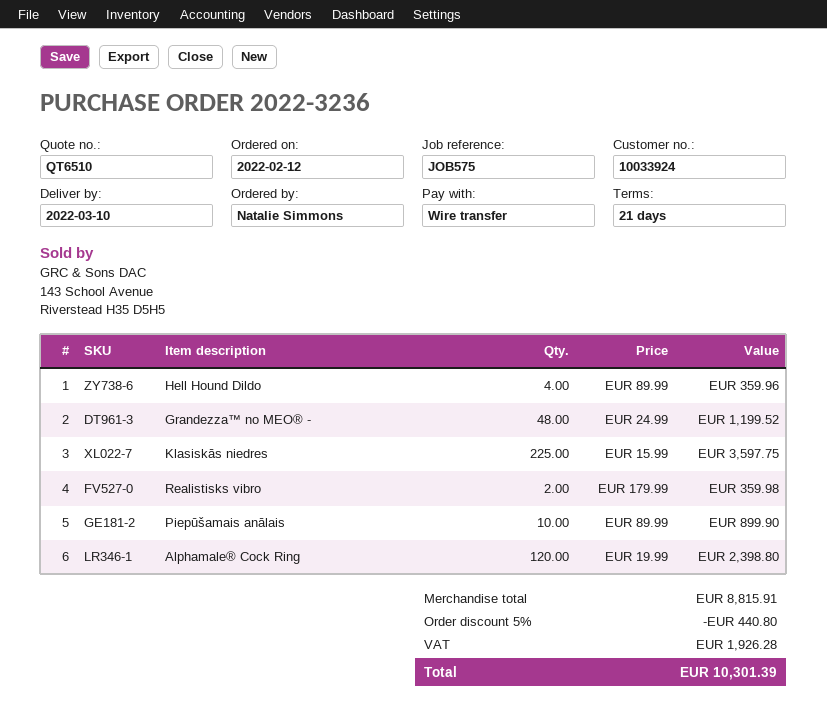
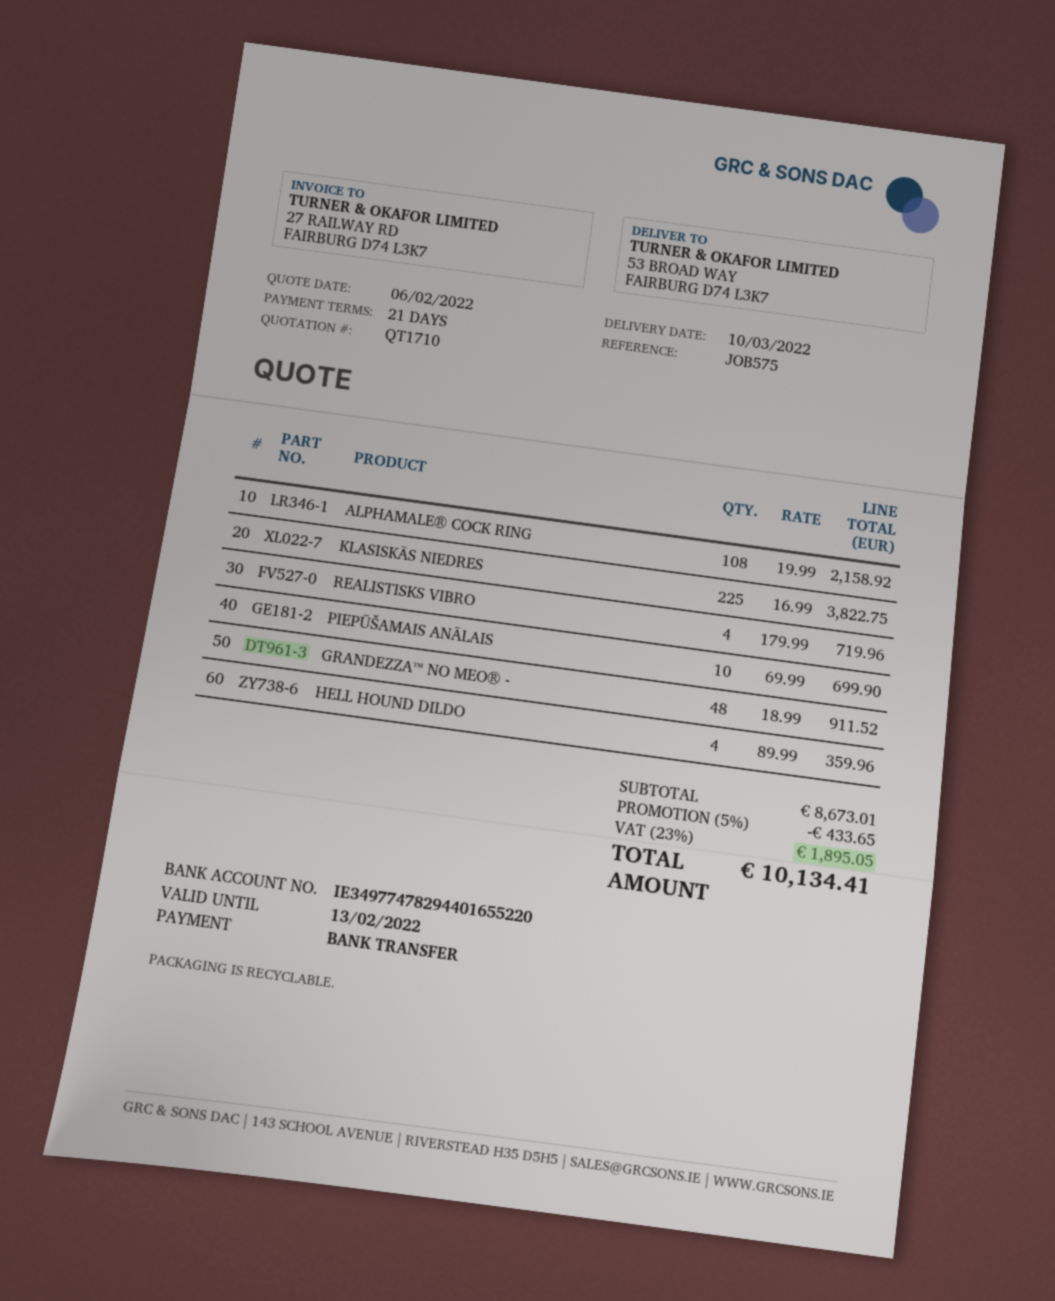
quote number: QT6510 -> QT1710
Grandezza™ no MEO® -: 48 x 24.99 = 1199.52 -> 48 x 18.99 = 911.52
Klasiskās niedres: 225 x 15.99 = 3597.75 -> 225 x 16.99 = 3822.75
Realistisks vibro: 2 x 179.99 = 359.98 -> 4 x 179.99 = 719.96
Piepūšamais anālais: 10 x 89.99 = 899.90 -> 10 x 69.99 = 699.90
Alphamale® Cock Ring: 120 x 19.99 = 2398.80 -> 108 x 19.99 = 2158.92
subtotal: 8815.91 -> 8673.01
discount: 5% = 440.80 -> 5% = 433.65
tax: 1926.28 -> 1895.05
total: 10301.39 -> 10134.41

